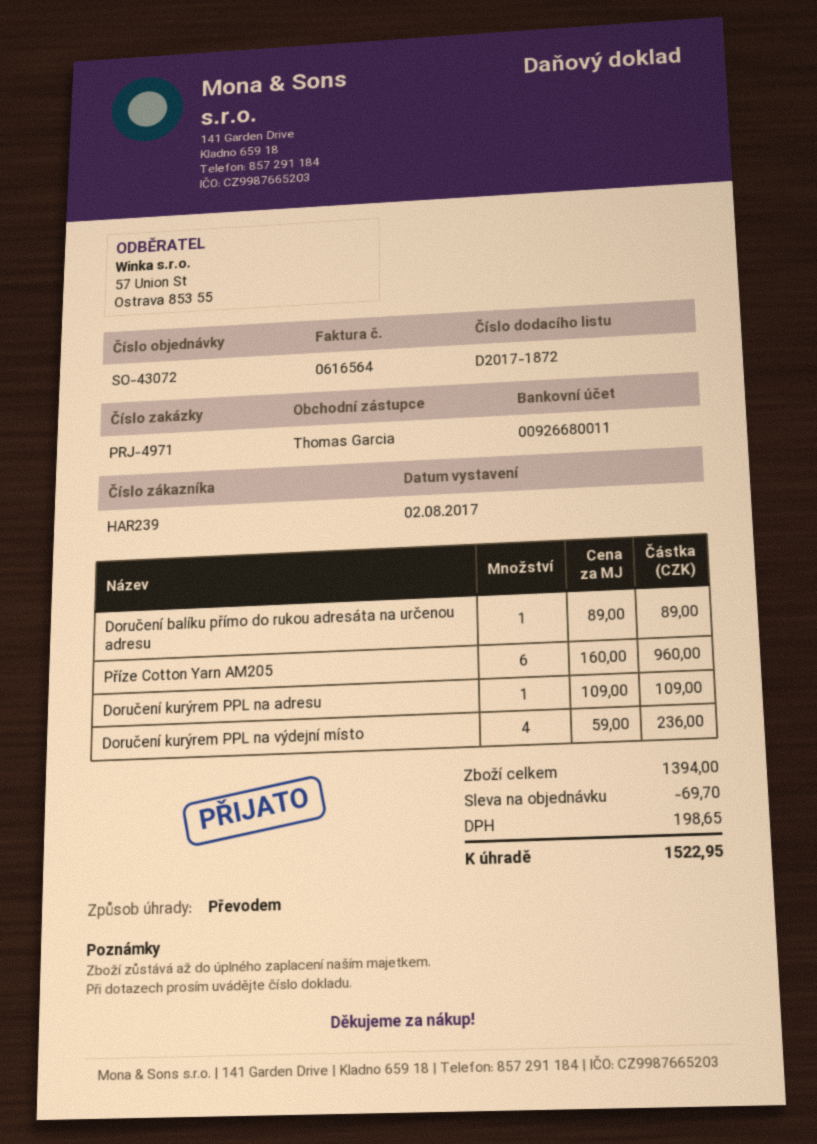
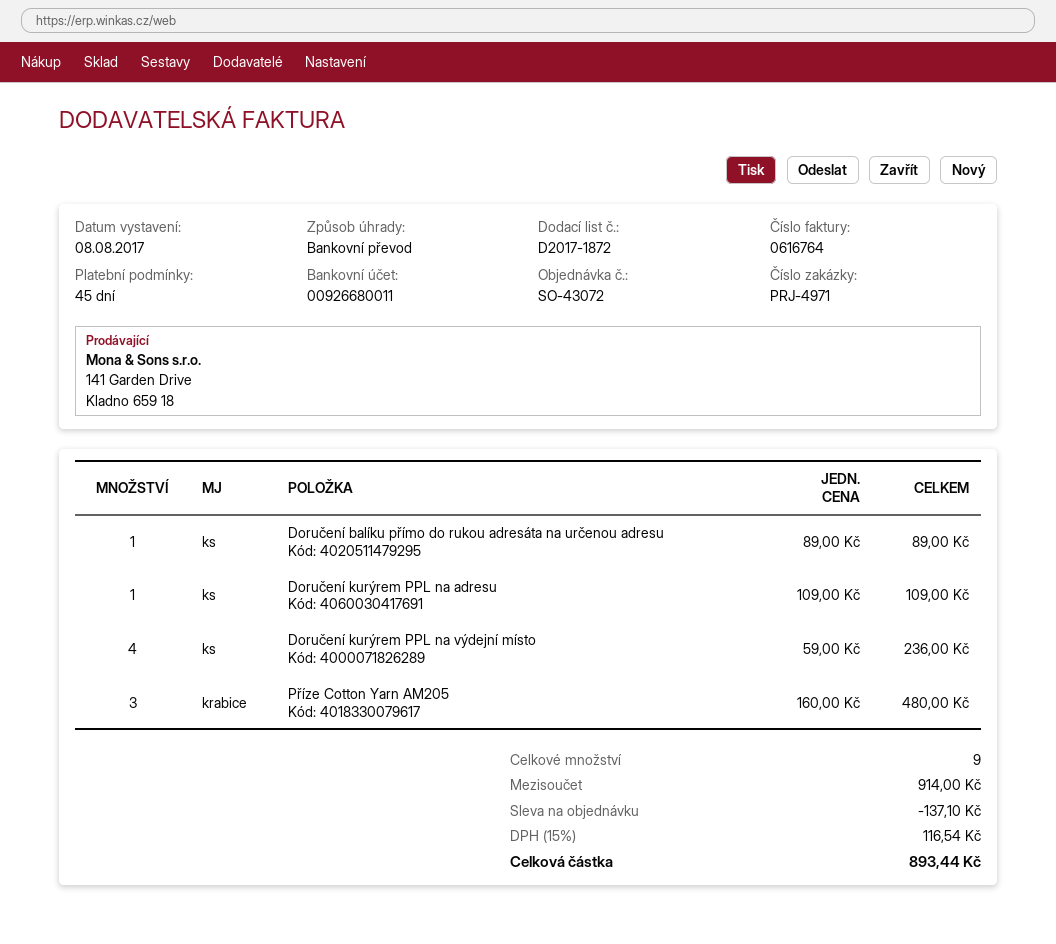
invoice number: 0616564 -> 0616764
invoice date: 2017-08-02 -> 2017-08-08
Příze Cotton Yarn AM205: 6 x 160.00 = 960.00 -> 3 x 160.00 = 480.00
subtotal: 1394.00 -> 914.00
discount: 69.70 -> 137.10
tax: 198.65 -> 116.54
total: 1522.95 -> 893.44

